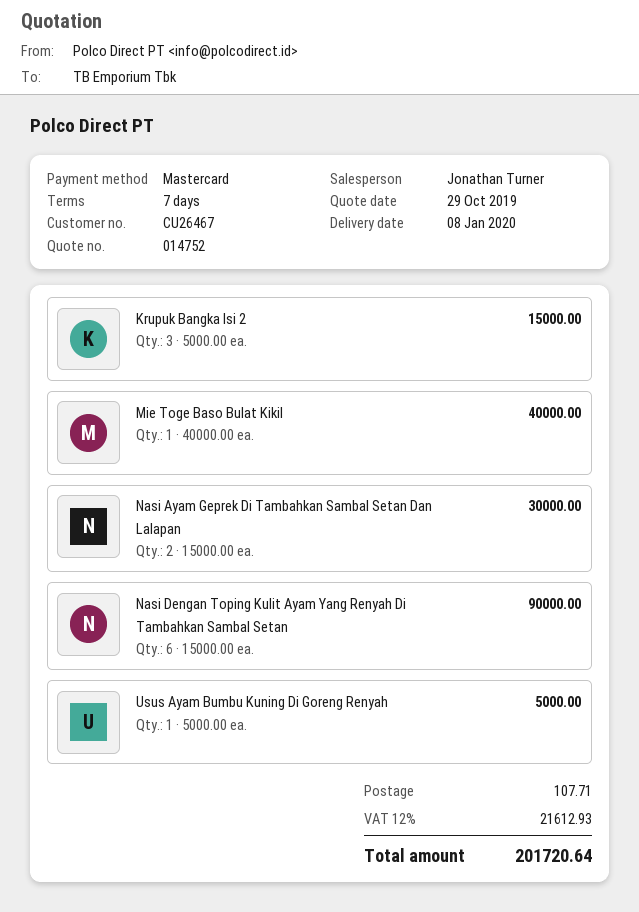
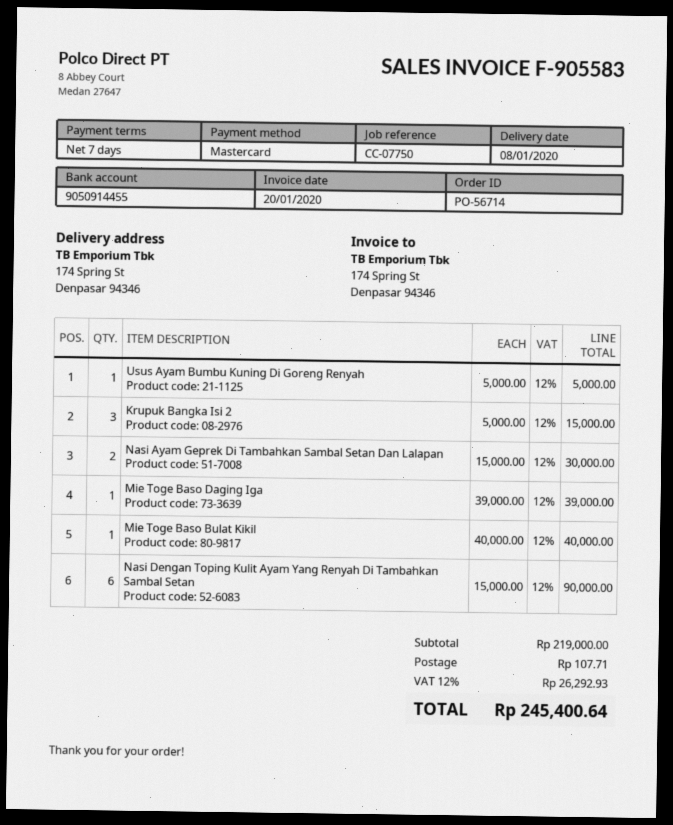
Mie Toge Baso Daging Iga: none -> 1 x 39000.00 = 39000.00
tax: 12% = 21612.93 -> 12% = 26292.93
total: 201720.64 -> 245400.64

